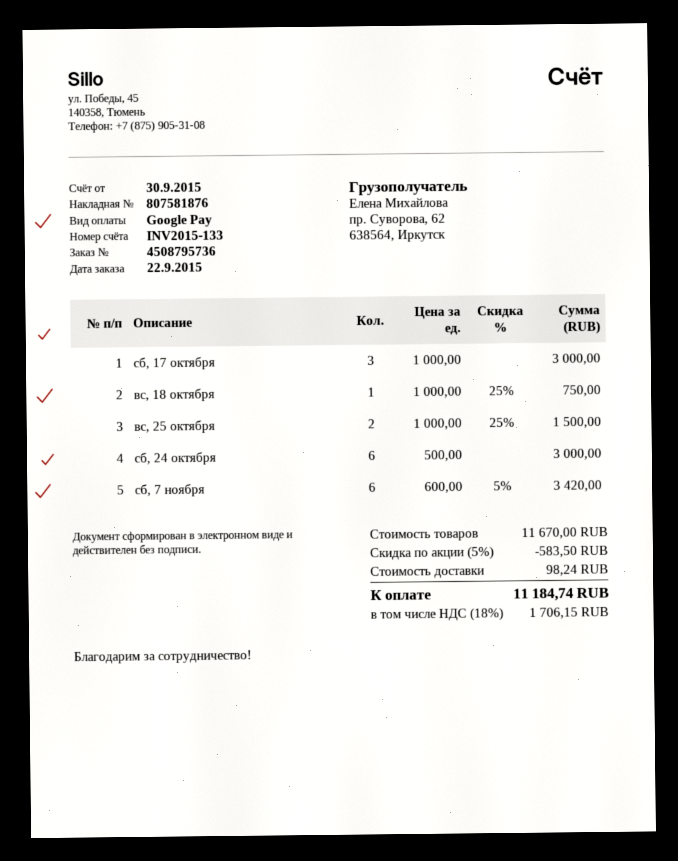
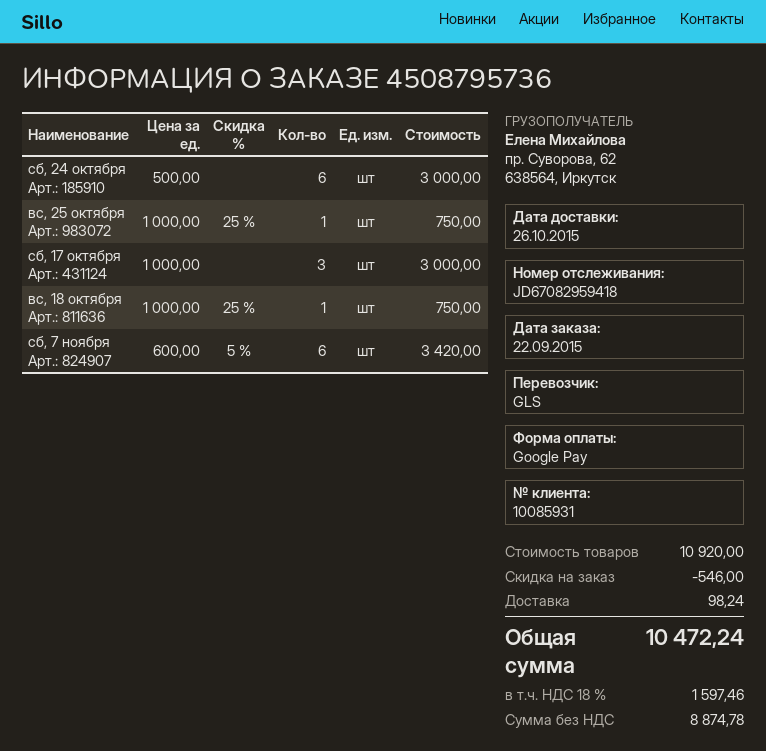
вс, 25 октября: 2 x 1000.00 - 25% = 1500.00 -> 1 x 1000.00 - 25% = 750.00
subtotal: 11670.00 -> 10920.00
discount: 583.50 -> 546.00
tax: 18% = 1706.15 -> 18% = 1597.46
total: 11184.74 -> 10472.24

